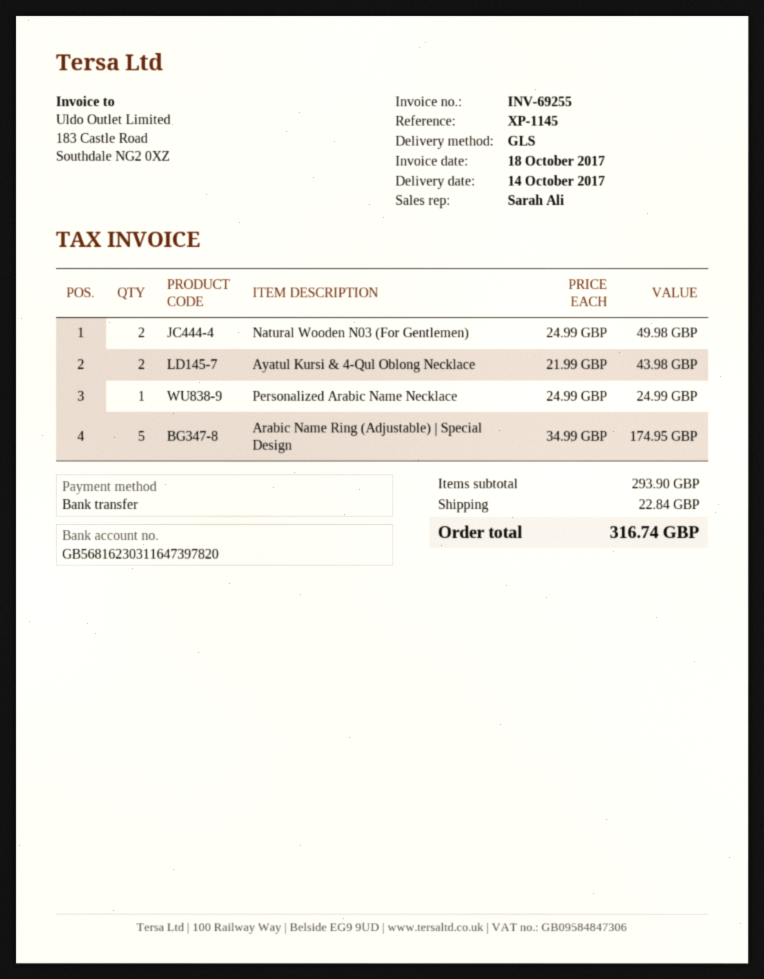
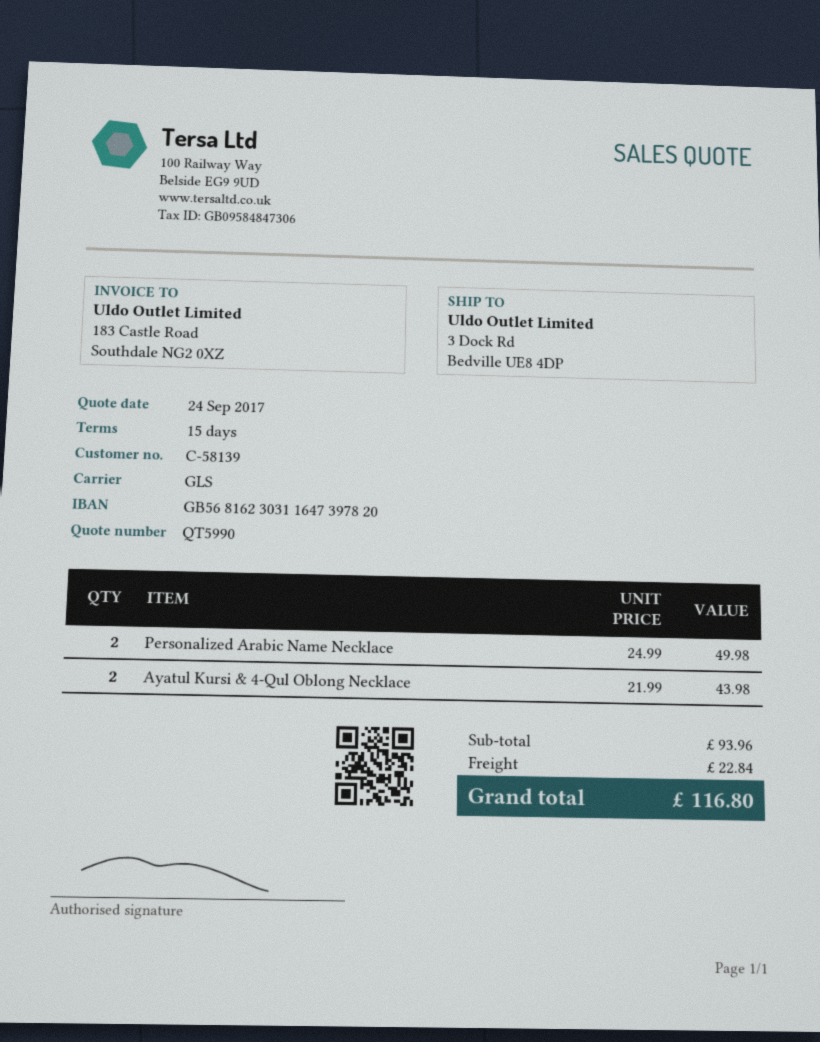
Natural Wooden N03 (For Gentlemen): 2 x 24.99 = 49.98 -> none
Personalized Arabic Name Necklace: 1 x 24.99 = 24.99 -> 2 x 24.99 = 49.98
Arabic Name Ring (Adjustable) | Special Design: 5 x 34.99 = 174.95 -> none
subtotal: 293.90 -> 93.96
total: 316.74 -> 116.80

